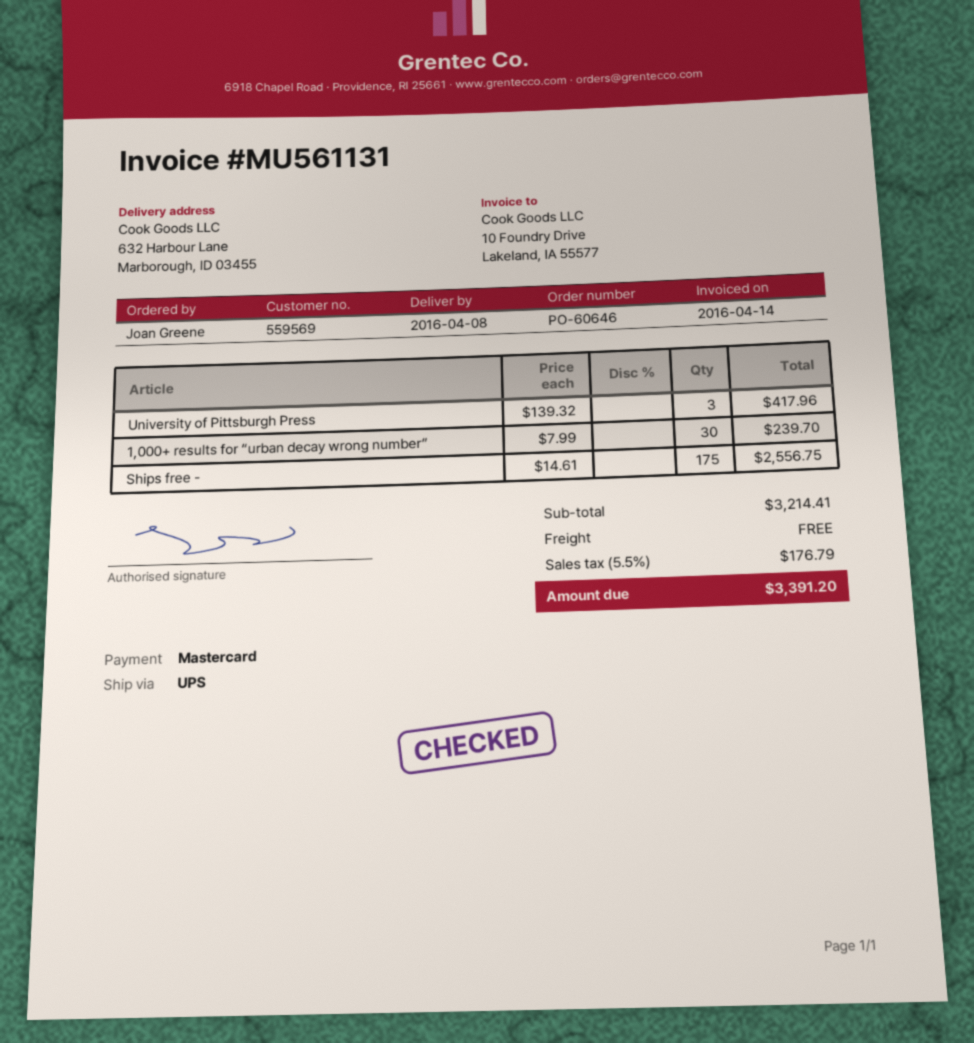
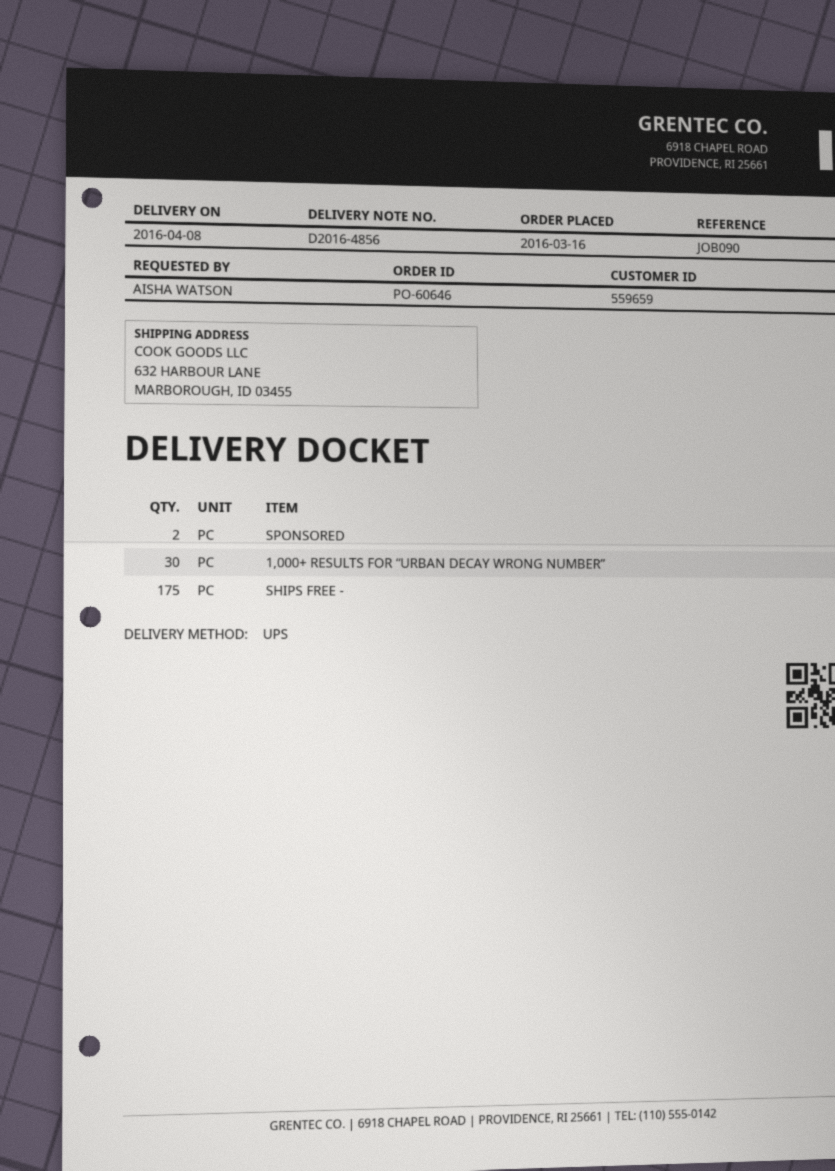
customer number: 559569 -> 559659
ordered by: Joan Greene -> AISHA WATSON
University of Pittsburgh Press: 3 -> none
SPONSORED: none -> 2

